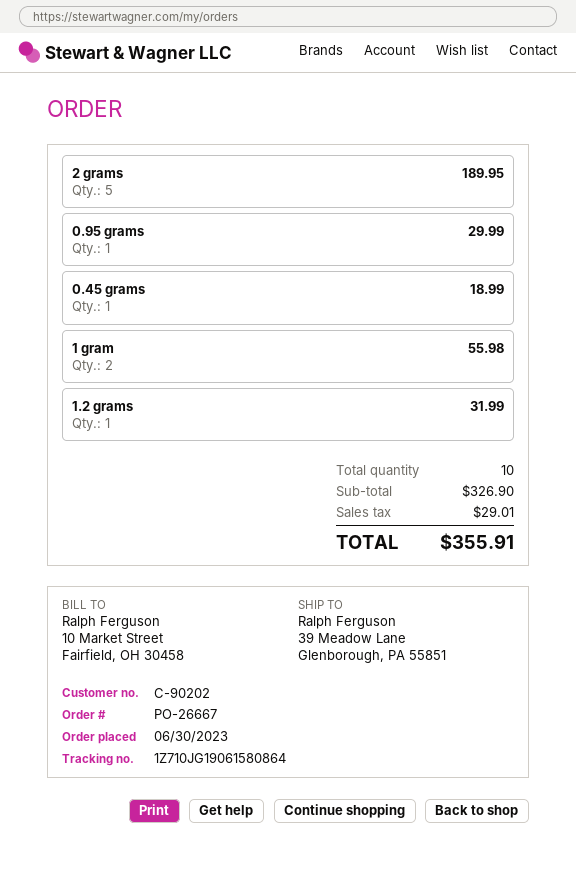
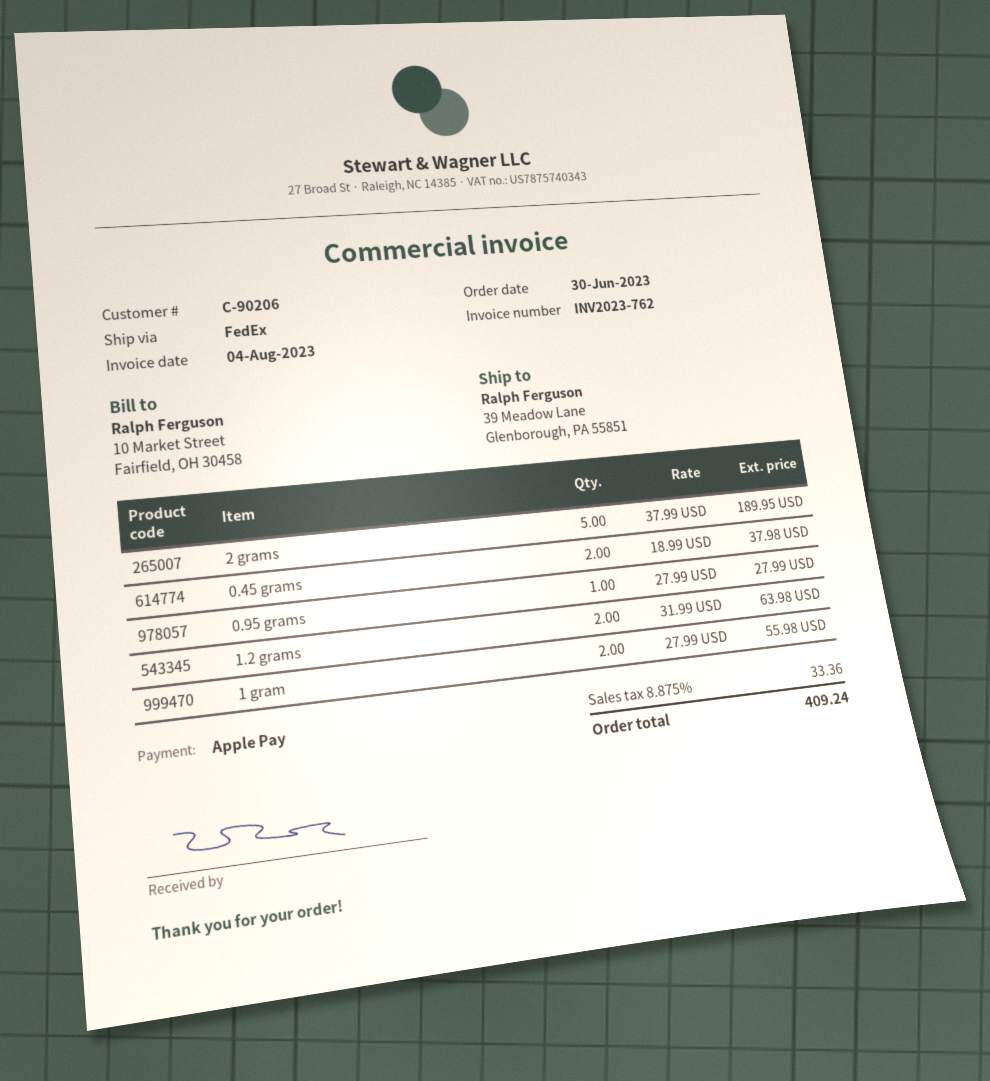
customer number: C-90202 -> C-90206
0.95 grams: 1 for 29.99 -> 1 for 27.99
0.45 grams: 1 for 18.99 -> 2 for 37.98
1.2 grams: 1 for 31.99 -> 2 for 63.98
tax: 29.01 -> 33.36
total: 355.91 -> 409.24

